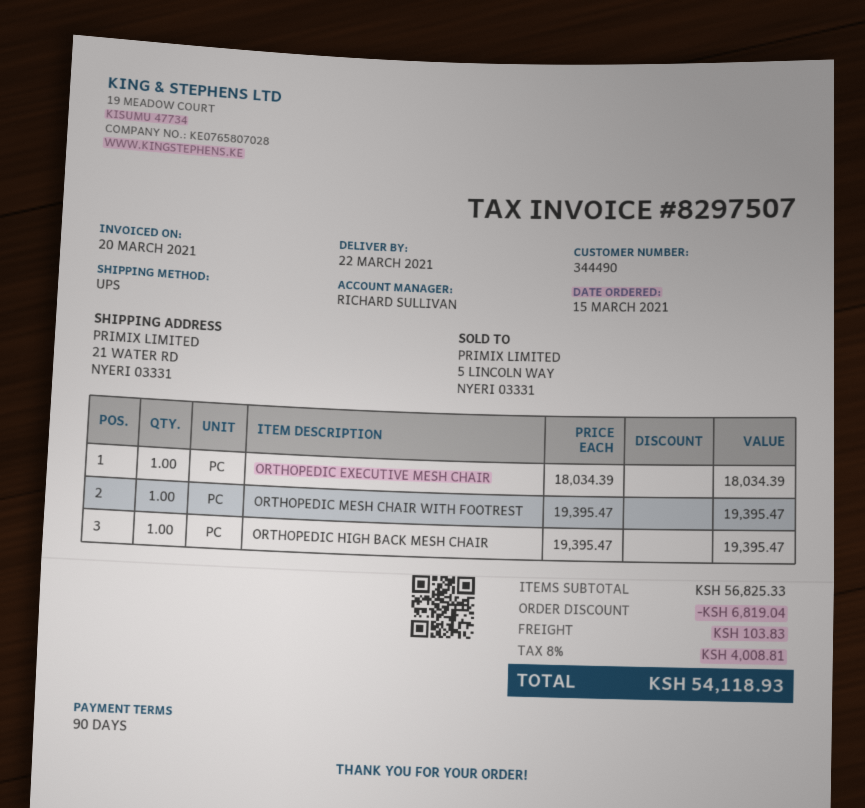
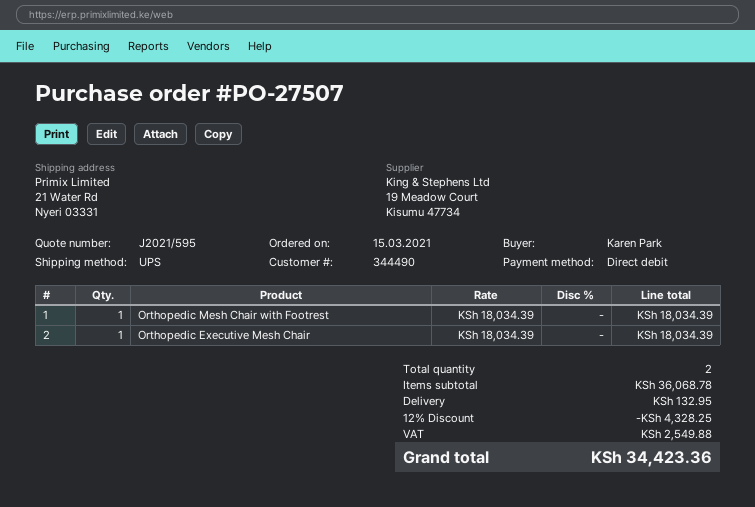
ORTHOPEDIC MESH CHAIR WITH FOOTREST: 1 x 19395.47 = 19395.47 -> 1 x 18034.39 = 18034.39
ORTHOPEDIC HIGH BACK MESH CHAIR: 1 x 19395.47 = 19395.47 -> none
subtotal: 56825.33 -> 36068.78
discount: 6819.04 -> 4328.25
shipping: 103.83 -> 132.95
tax: 4008.81 -> 2549.88
total: 54118.93 -> 34423.36

